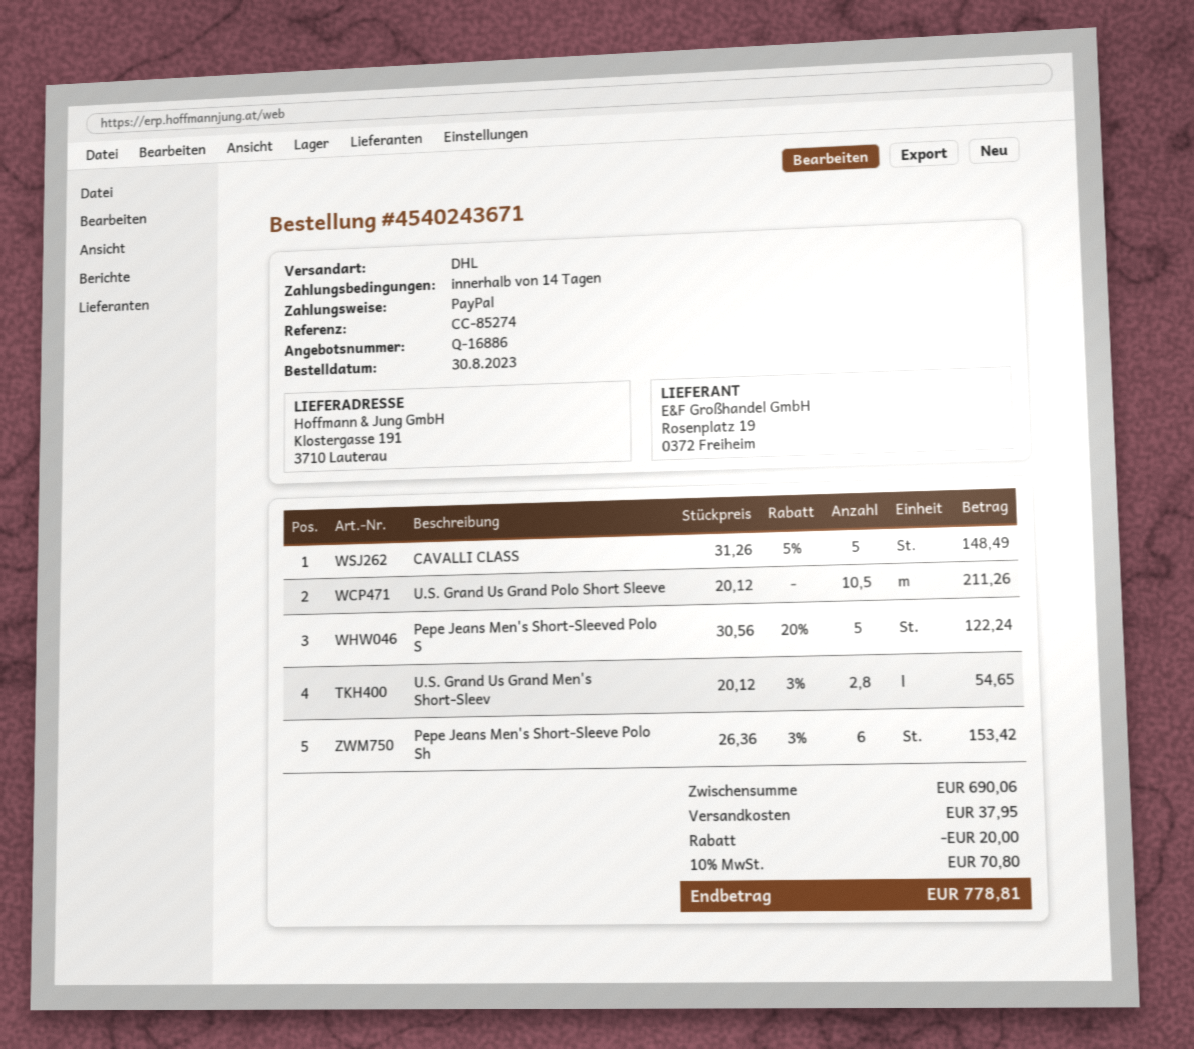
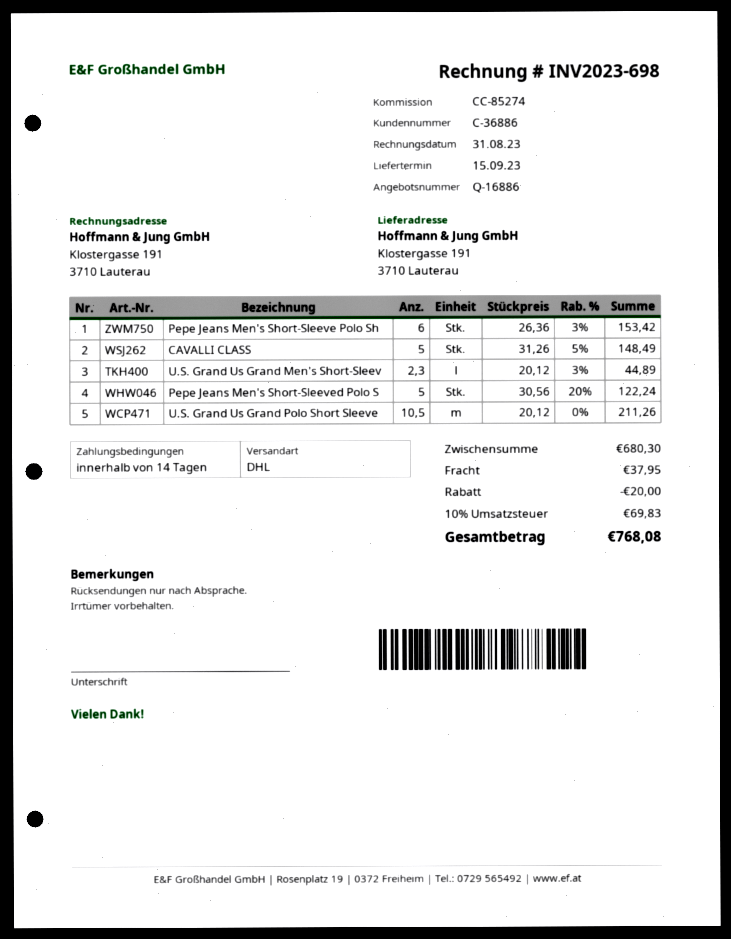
U.S. Grand Us Grand Men's Short-Sleev: 2.8 x 20.12 - 3% = 54.65 -> 2.3 x 20.12 - 3% = 44.89
subtotal: 690.06 -> 680.30
tax: 10% = 70.80 -> 10% = 69.83
total: 778.81 -> 768.08

